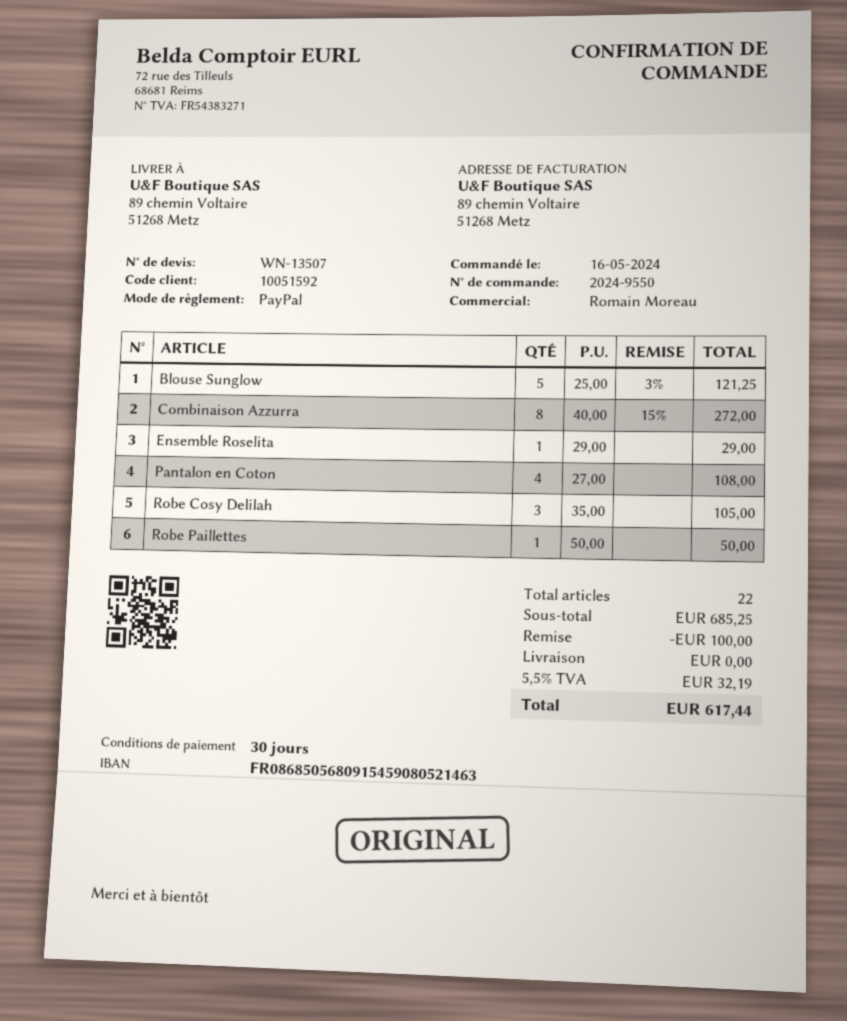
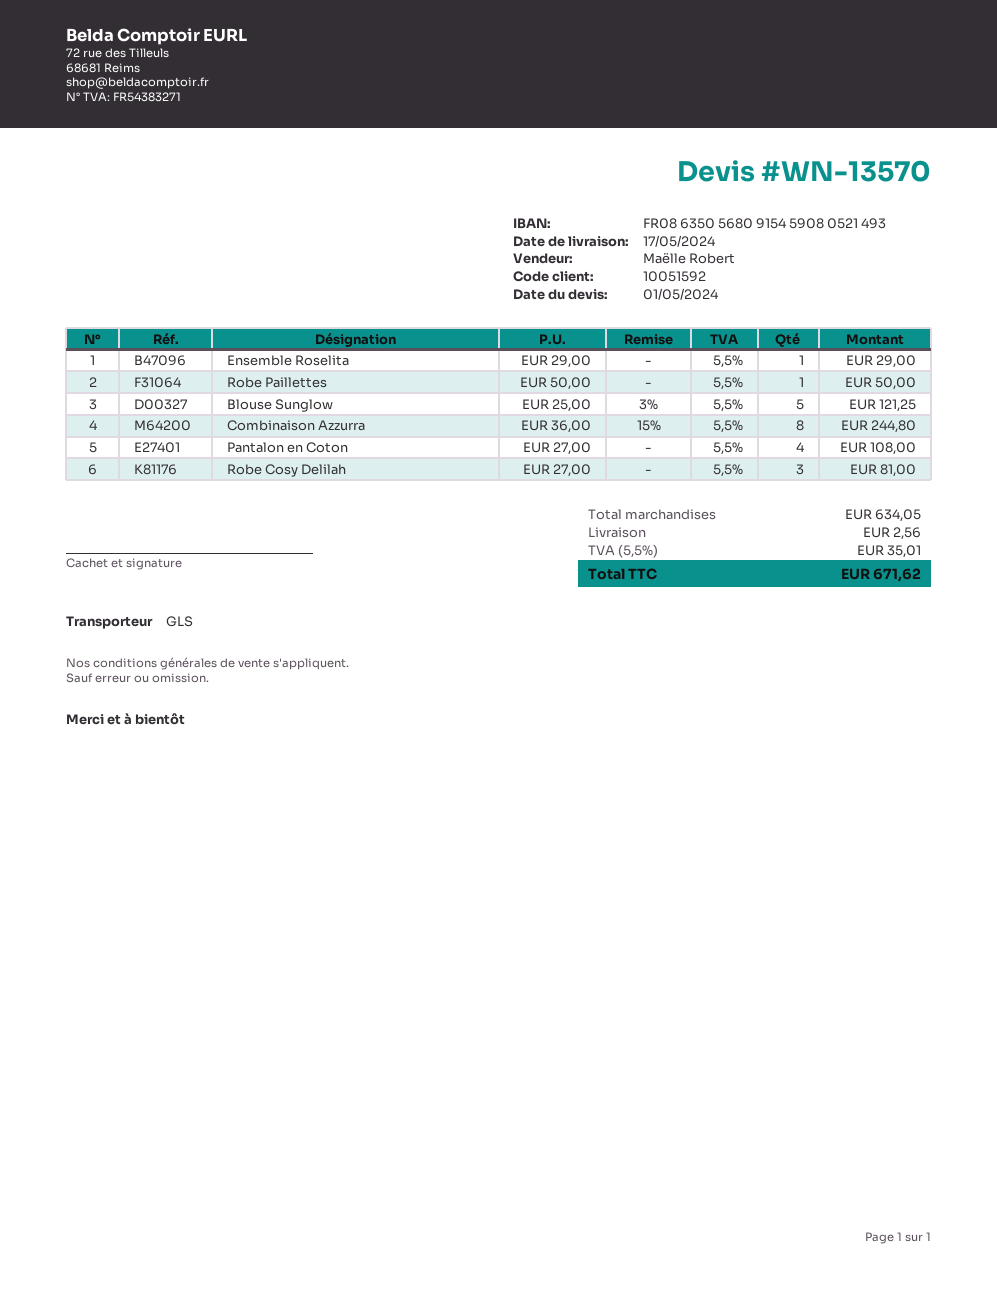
quote number: WN-13507 -> WN-13570
sales rep: Romain Moreau -> Maëlle Robert
bank account: FR0868505680915459080521463 -> FR0863505680915459080521493
Combinaison Azzurra: 8 x 40.00 - 15% = 272.00 -> 8 x 36.00 - 15% = 244.80
Robe Cosy Delilah: 3 x 35.00 = 105.00 -> 3 x 27.00 = 81.00
subtotal: 685.25 -> 634.05
discount: 100.00 -> none
shipping: 0.00 -> 2.56
tax: 5.5% = 32.19 -> 5.5% = 35.01
total: 617.44 -> 671.62

